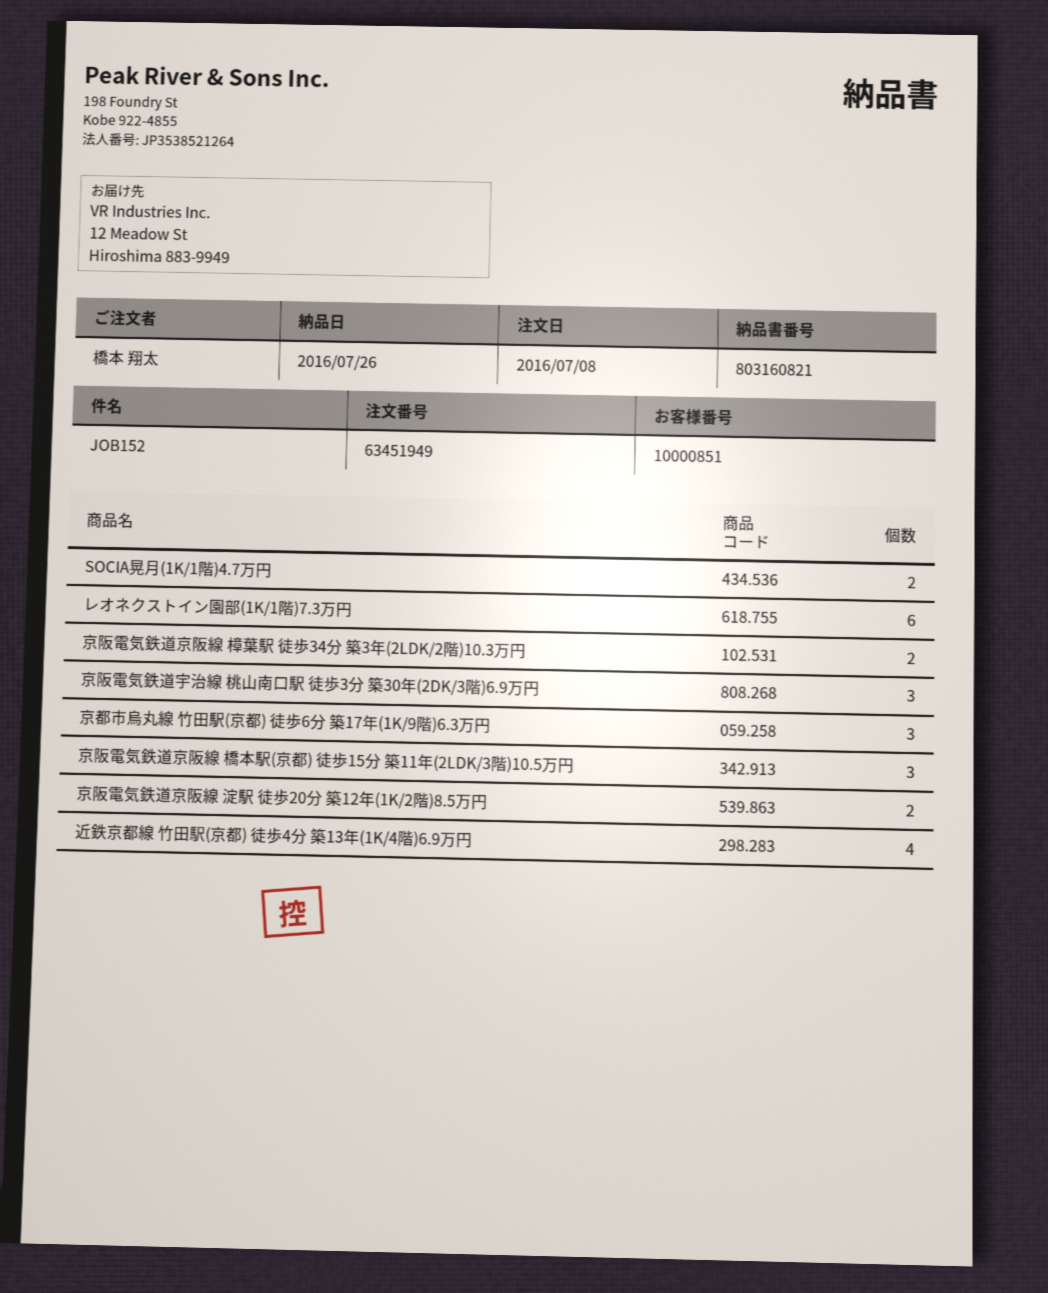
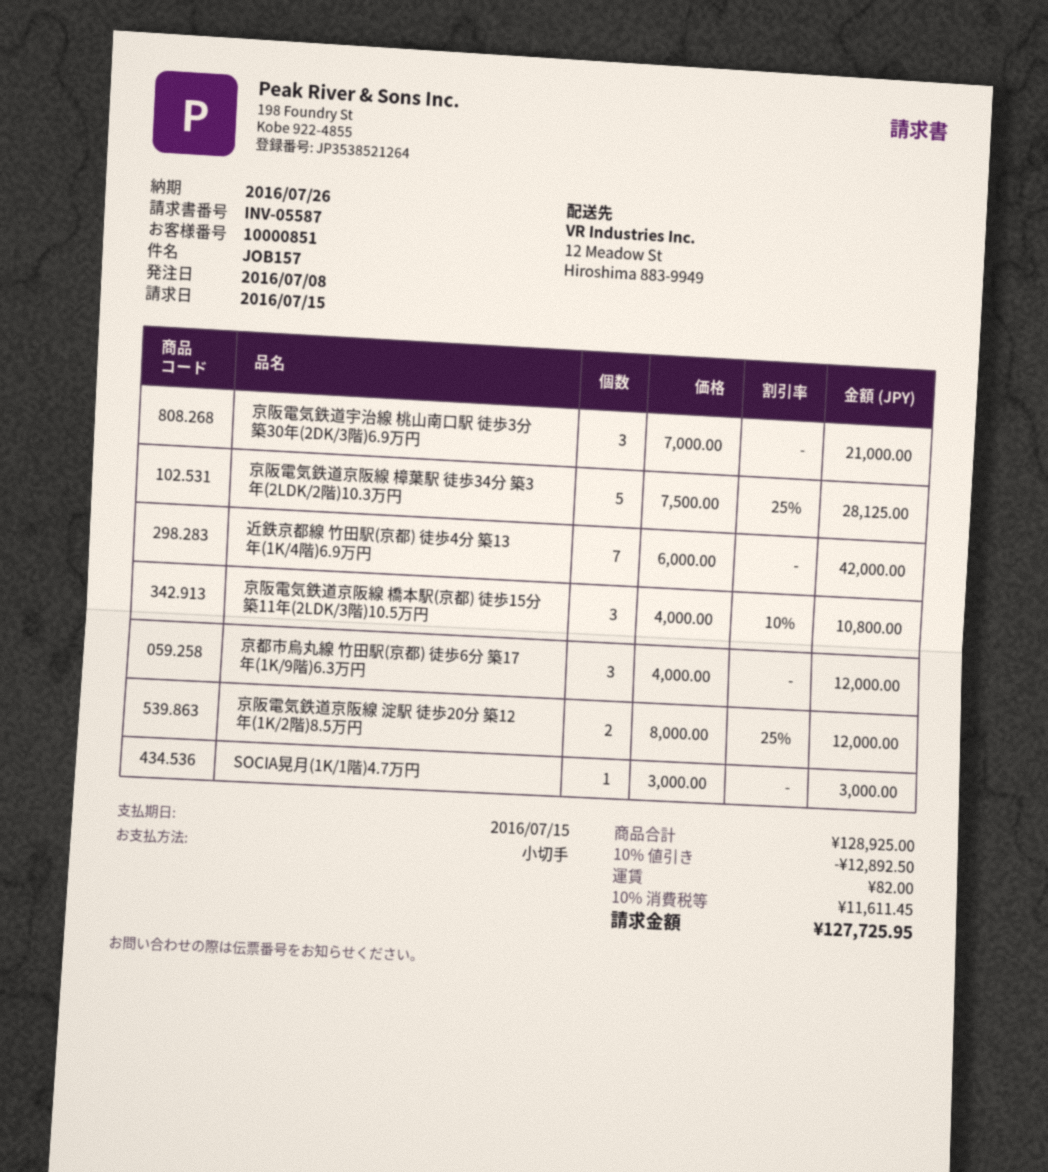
reference: JOB152 -> JOB157
SOCIA晃月(1K/1階)4.7万円: 2 -> 1
レオネクストイン園部(1K/1階)7.3万円: 6 -> none
京阪電気鉄道京阪線 樟葉駅 徒歩34分 築3年(2LDK/2階)10.3万円: 2 -> 5
近鉄京都線 竹田駅(京都) 徒歩4分 築13年(1K/4階)6.9万円: 4 -> 7

